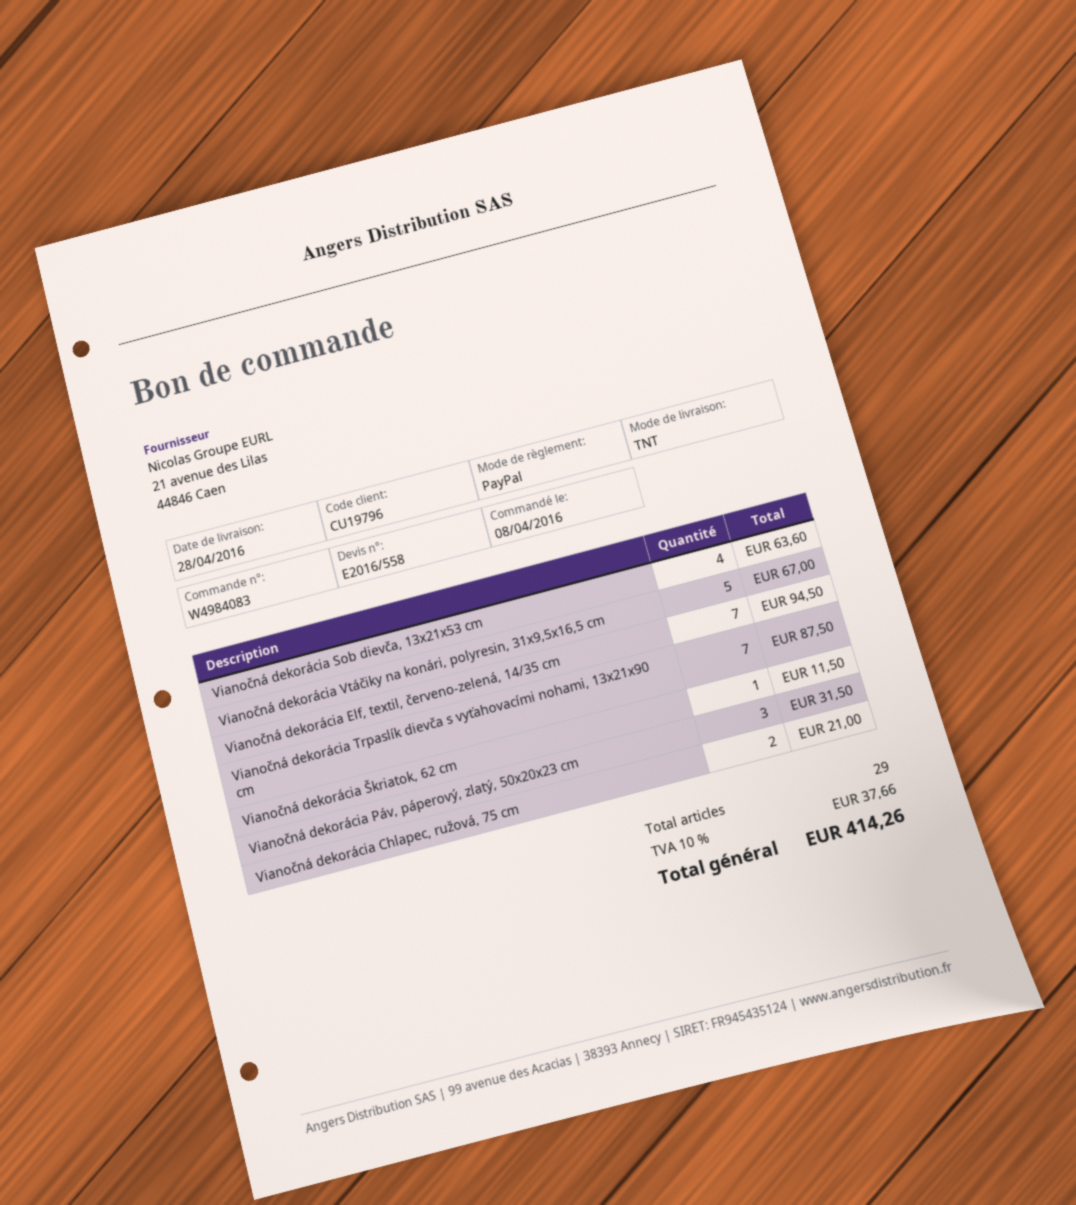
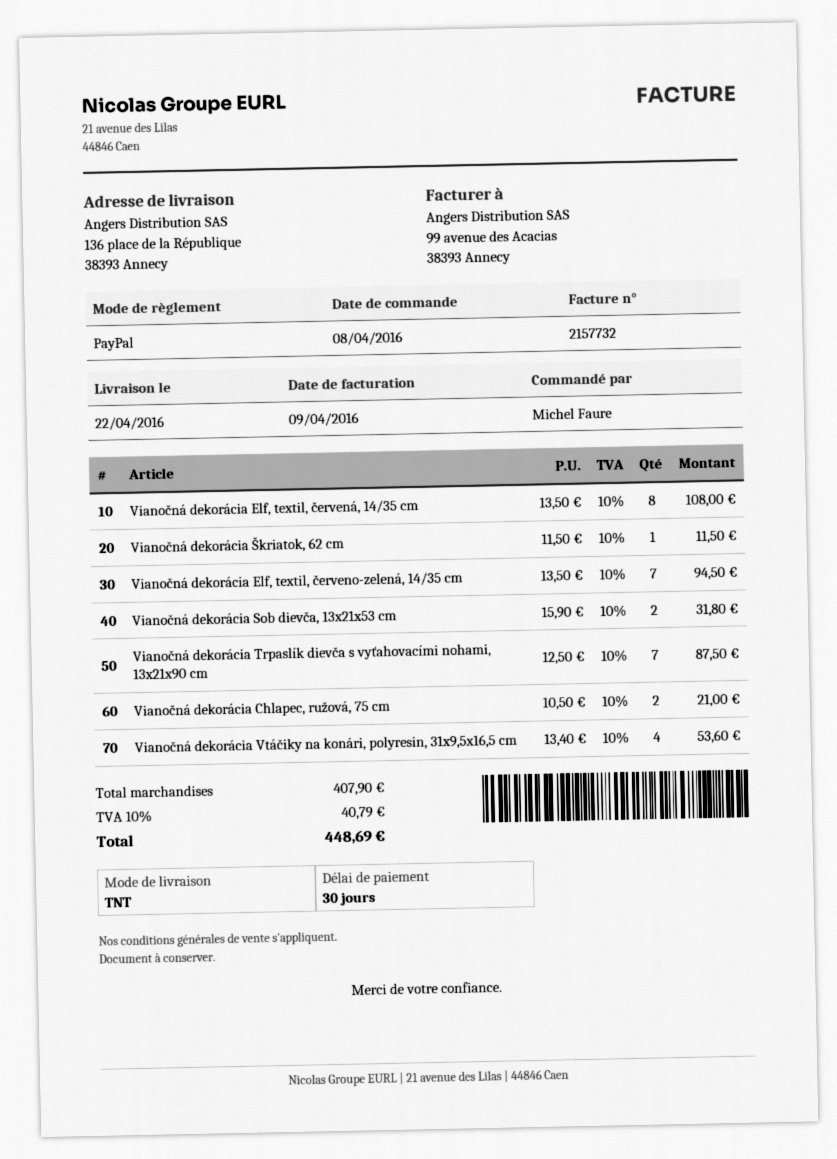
delivery date: 2016-04-28 -> 2016-04-22
Vianočná dekorácia Sob dievča, 13x21x53 cm: 4 for 63.60 -> 2 for 31.80
Vianočná dekorácia Vtáčiky na konári, polyresin, 31x9,5x16,5 cm: 5 for 67.00 -> 4 for 53.60
Vianočná dekorácia Páv, páperový, zlatý, 50x20x23 cm: 3 for 31.50 -> none
Vianočná dekorácia Elf, textil, červená, 14/35 cm: none -> 8 for 108.00
tax: 10% = 37.66 -> 10% = 40.79
total: 414.26 -> 448.69

